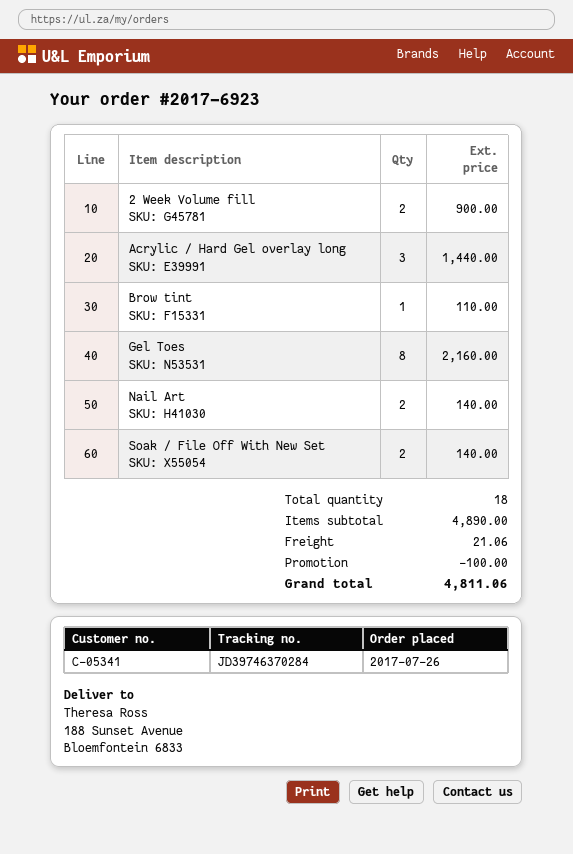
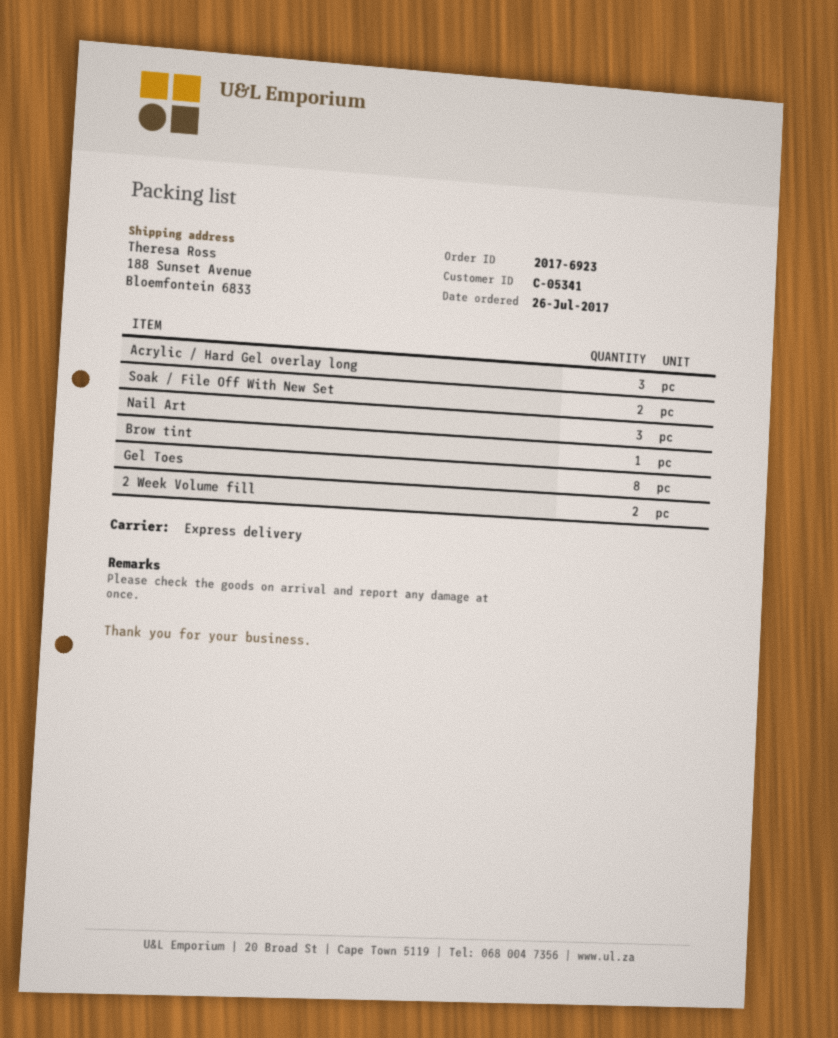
Nail Art: 2 -> 3

